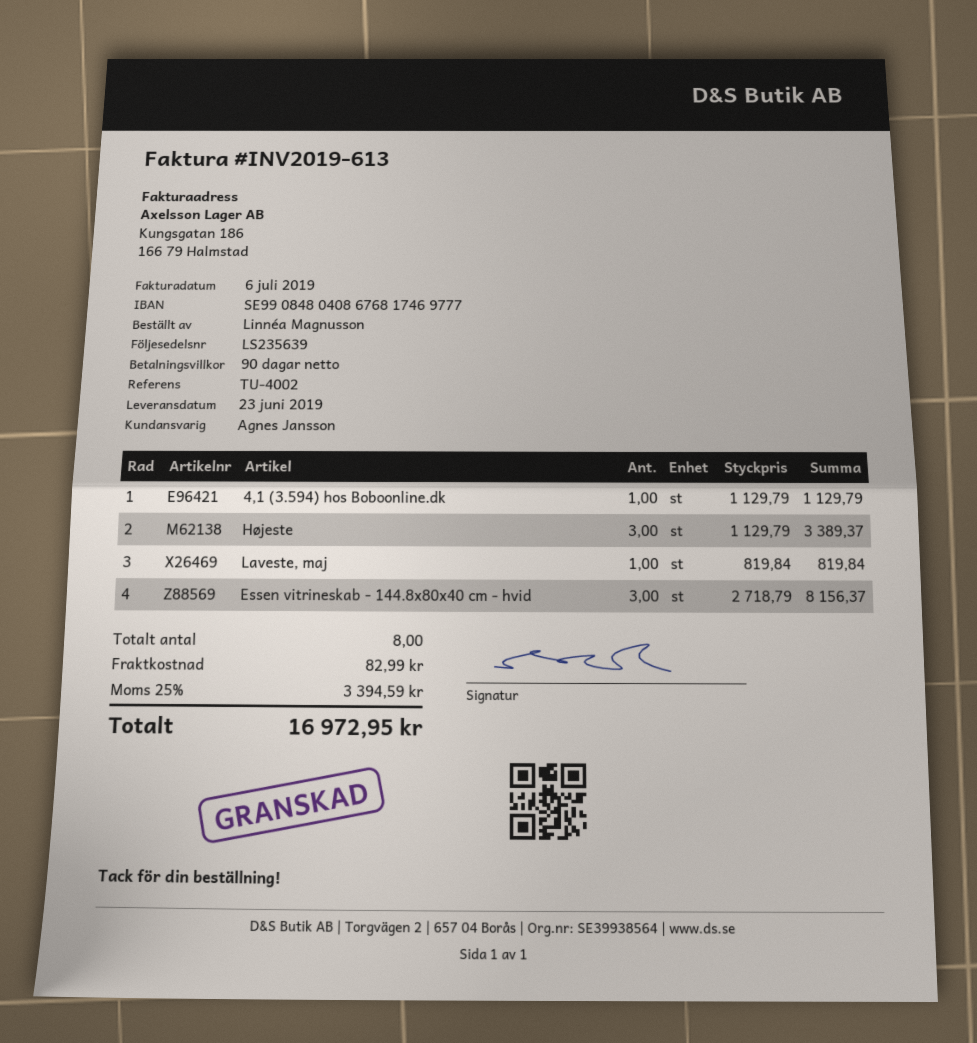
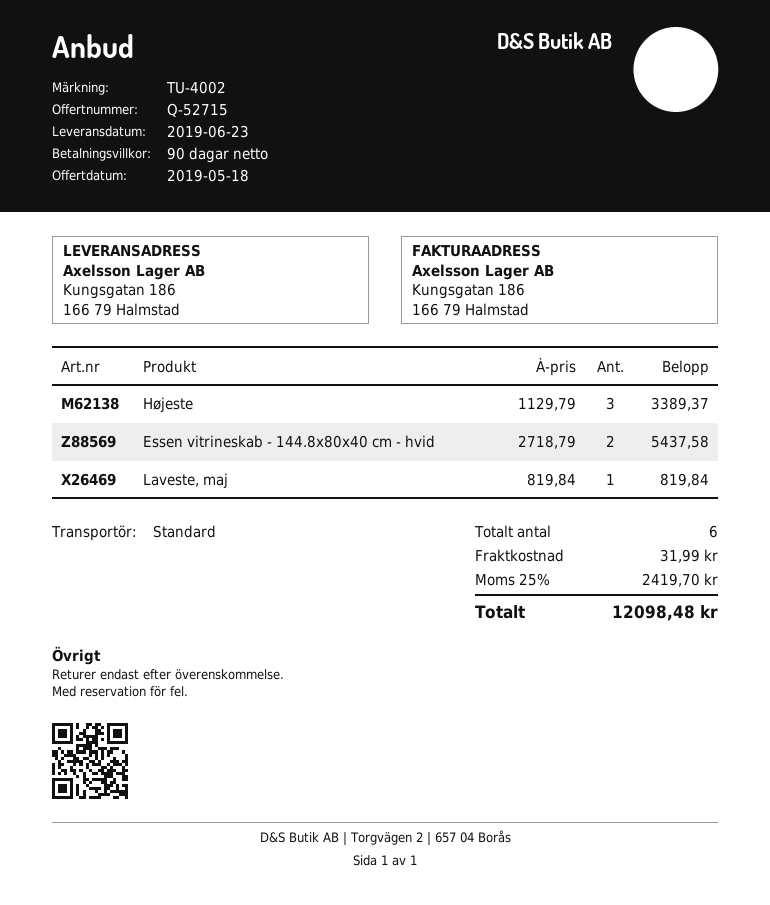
4,1 (3.594) hos Boboonline.dk: 1 x 1129.79 = 1129.79 -> none
Essen vitrineskab - 144.8x80x40 cm - hvid: 3 x 2718.79 = 8156.37 -> 2 x 2718.79 = 5437.58
total quantity: 8 -> 6
shipping: 82.99 -> 31.99
tax: 25% = 3394.59 -> 25% = 2419.70
total: 16972.95 -> 12098.48

